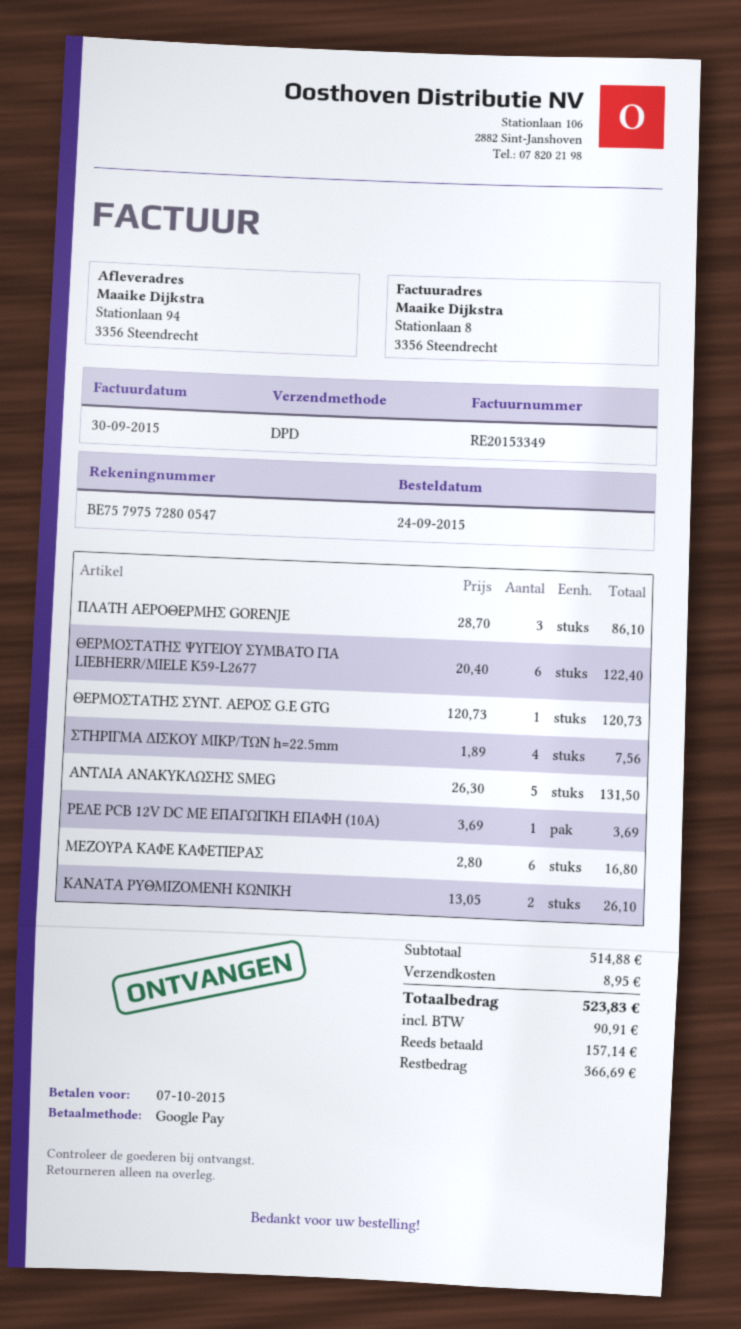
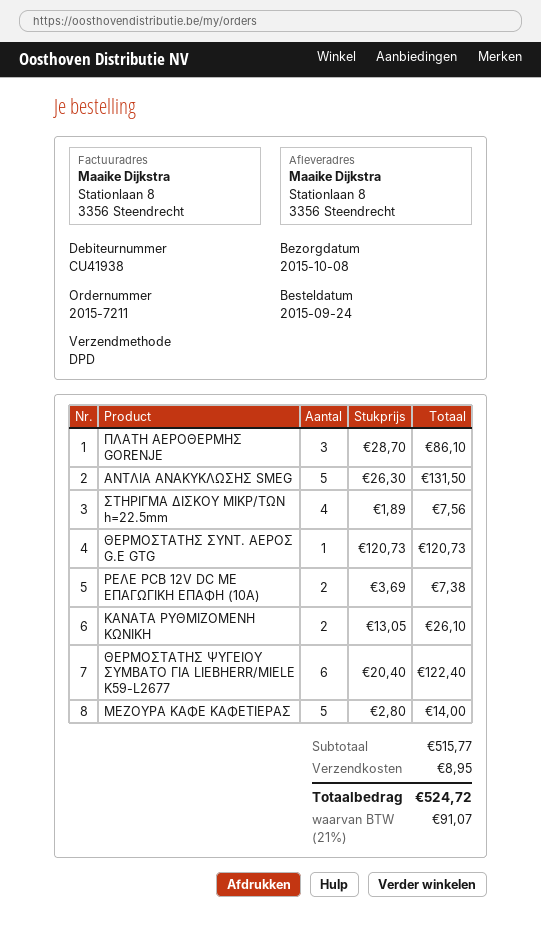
ship to: Stationlaan 94, 3356 Steendrecht -> Stationlaan 8, 3356 Steendrecht
ΡΕΛΕ PCB 12V DC ME ΕΠΑΓΩΓΙΚΗ ΕΠΑΦΗ (10Α): 1 x 3.69 = 3.69 -> 2 x 3.69 = 7.38
ΜΕΖΟΥΡΑ ΚΑΦΕ ΚΑΦΕΤΙΕΡΑΣ: 6 x 2.80 = 16.80 -> 5 x 2.80 = 14.00
subtotal: 514.88 -> 515.77
tax: 90.91 -> 91.07
total: 523.83 -> 524.72

